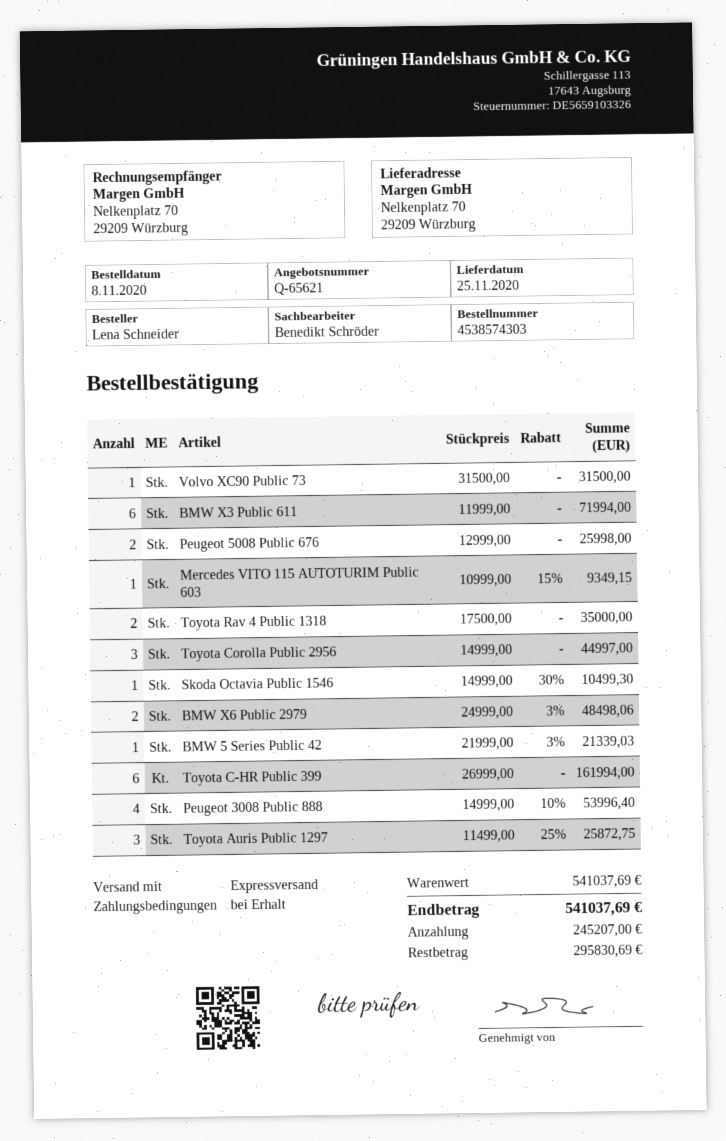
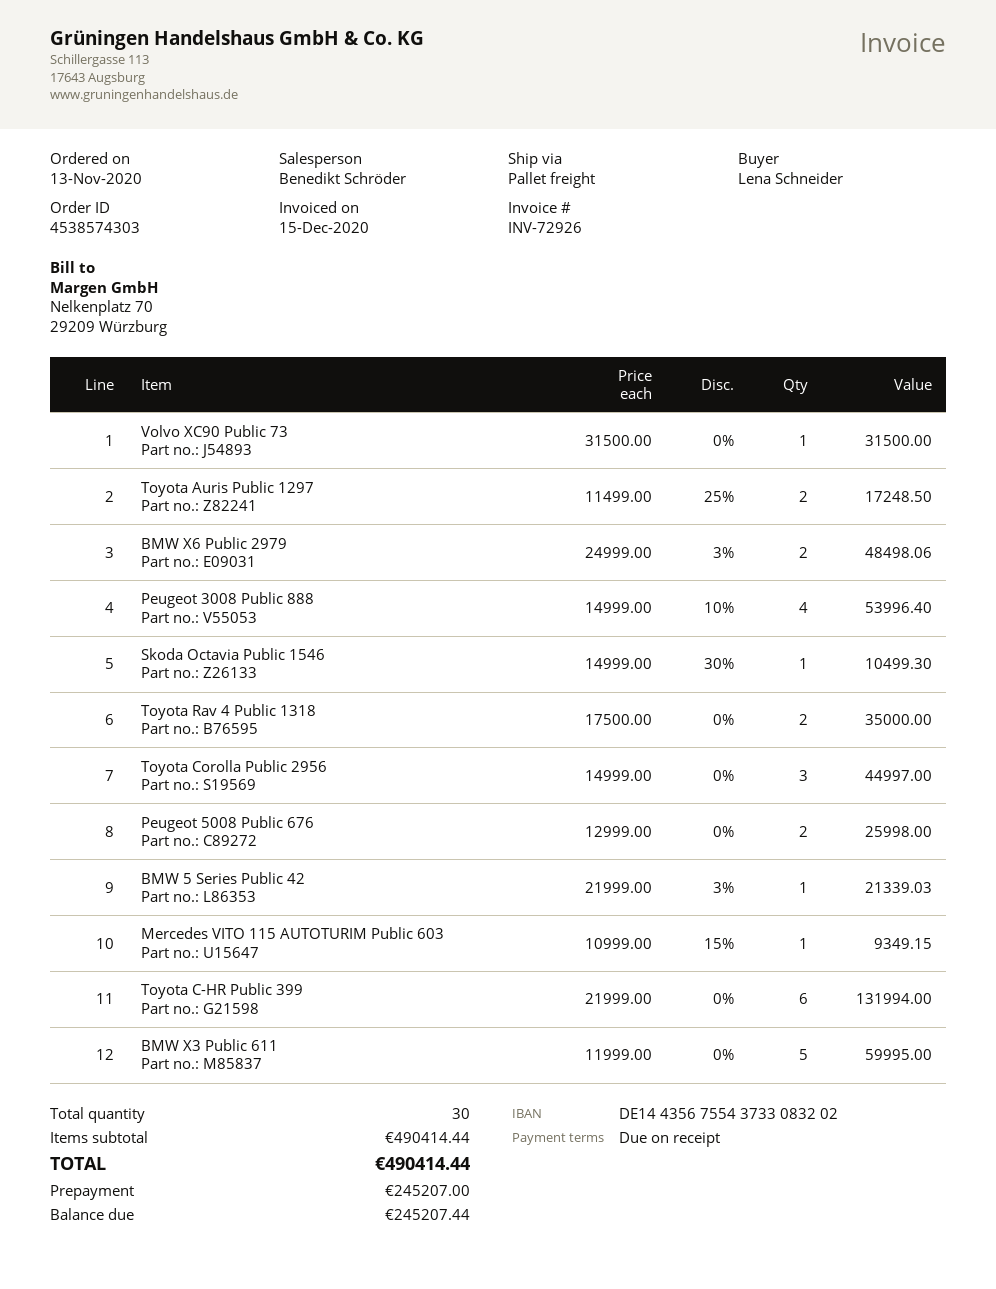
order date: 2020-11-08 -> 2020-11-13
shipping method: express -> pallet freight
BMW X3 Public 611: 6 x 11999.00 = 71994.00 -> 5 x 11999.00 = 59995.00
Toyota C-HR Public 399: 6 x 26999.00 = 161994.00 -> 6 x 21999.00 = 131994.00
Toyota Auris Public 1297: 3 x 11499.00 - 25% = 25872.75 -> 2 x 11499.00 - 25% = 17248.50
subtotal: 541037.69 -> 490414.44
total: 541037.69 -> 490414.44
balance: 295830.69 -> 245207.44

